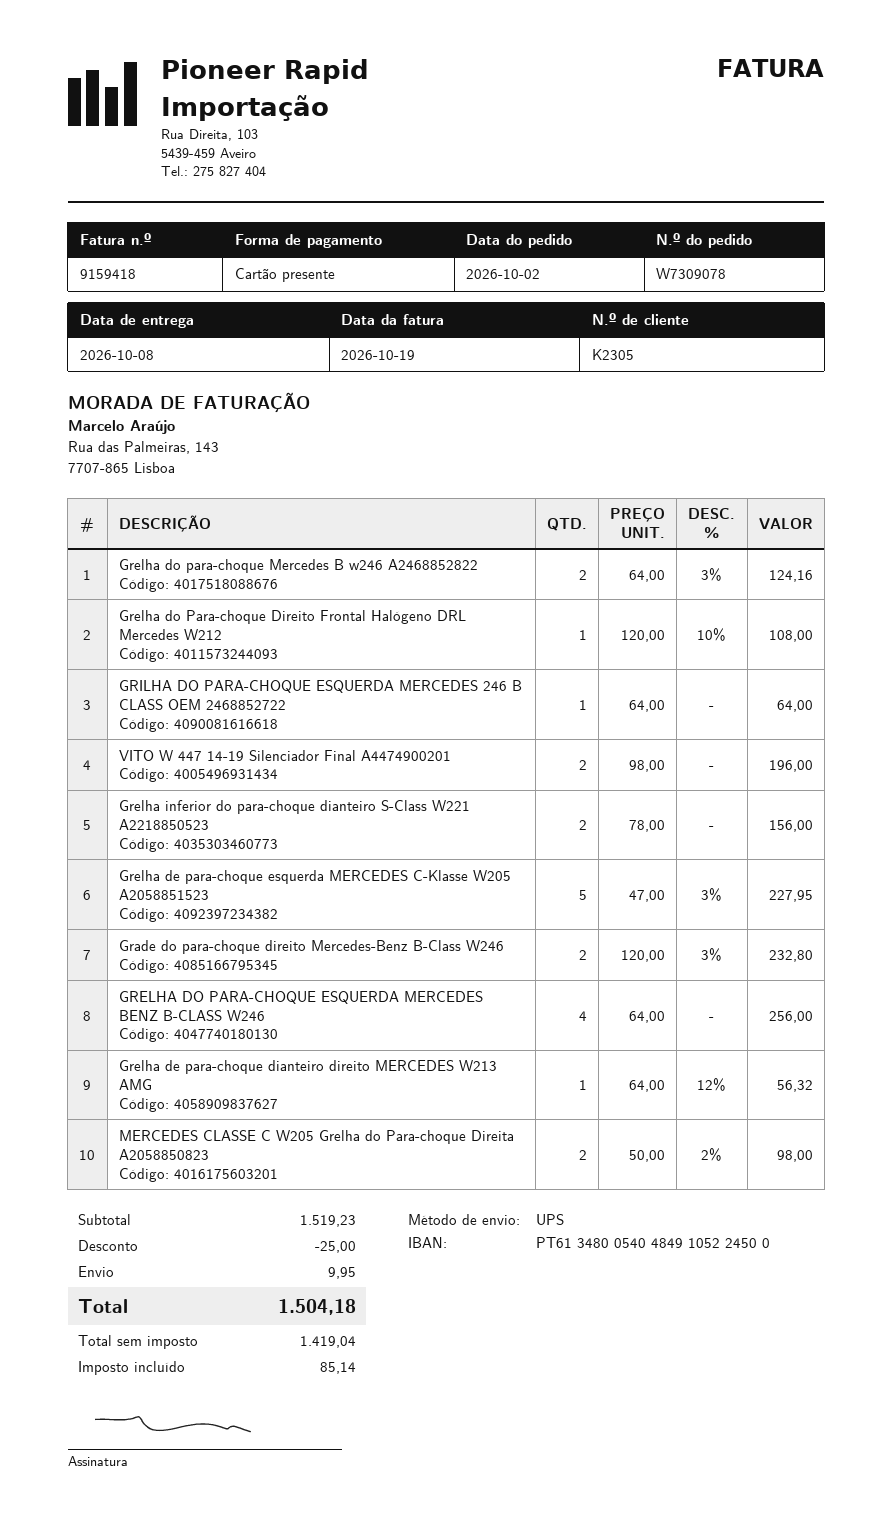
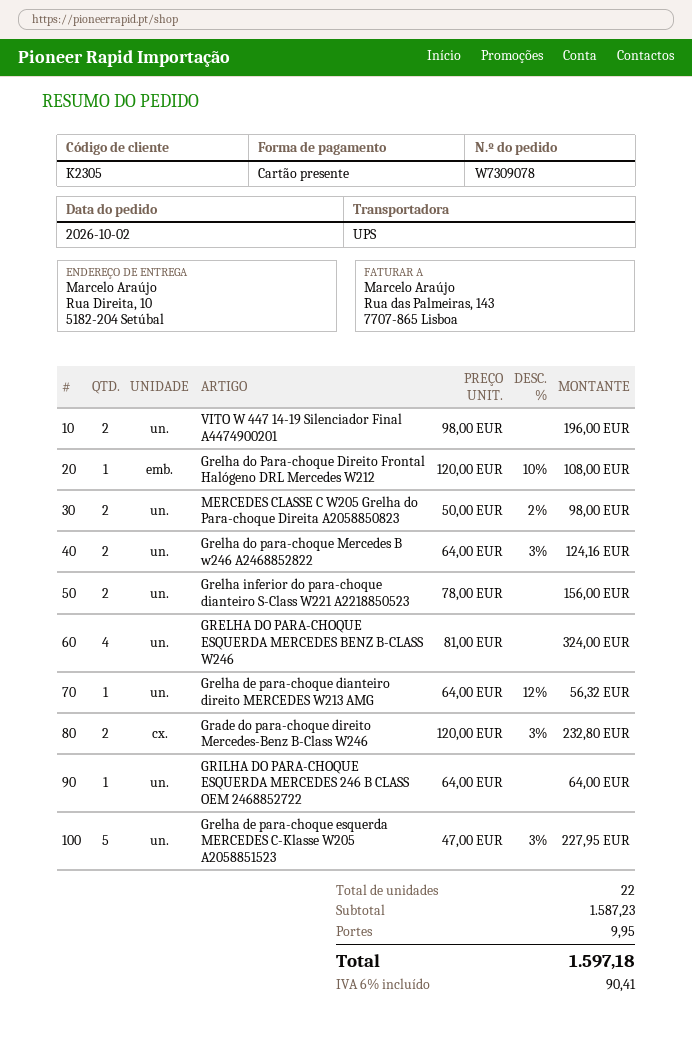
GRELHA DO PARA-CHOQUE ESQUERDA MERCEDES BENZ B-CLASS W246: 4 x 64.00 = 256.00 -> 4 x 81.00 = 324.00
subtotal: 1519.23 -> 1587.23
discount: 25.00 -> none
tax: 85.14 -> 90.41
total: 1504.18 -> 1597.18

